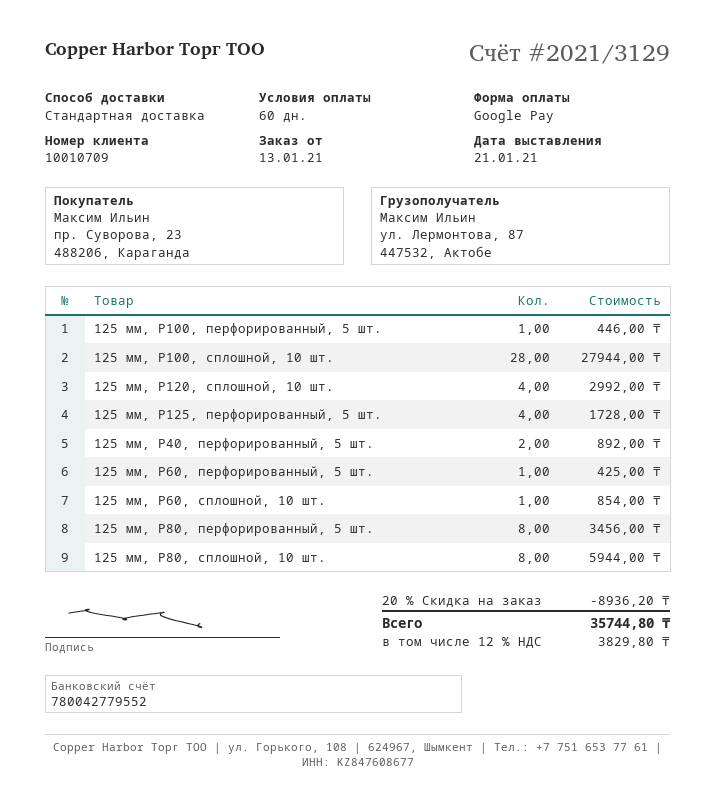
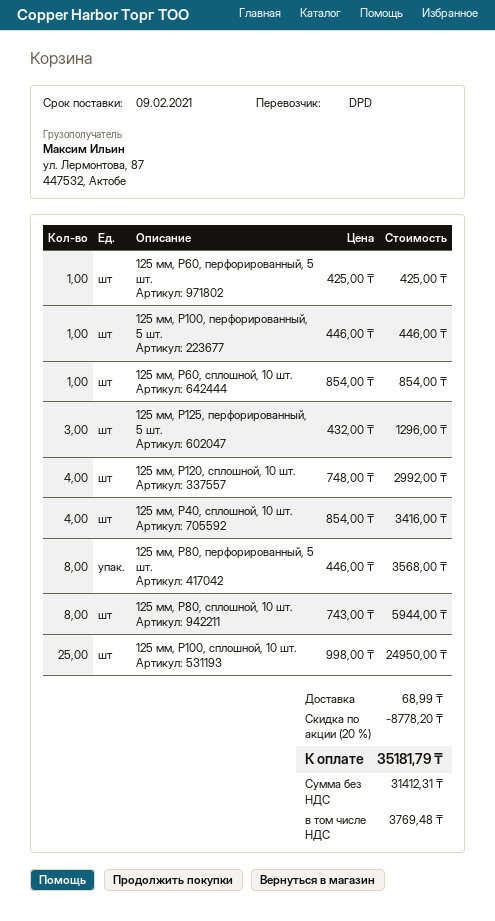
shipping method: standard -> DPD
125 мм, Р100, сплошной, 10 шт.: 28 for 27944.00 -> 25 for 24950.00
125 мм, Р125, перфорированный, 5 шт.: 4 for 1728.00 -> 3 for 1296.00
125 мм, Р40, перфорированный, 5 шт.: 2 for 892.00 -> none
125 мм, Р80, перфорированный, 5 шт.: 8 for 3456.00 -> 8 for 3568.00
125 мм, Р40, сплошной, 10 шт.: none -> 4 for 3416.00
discount: 20% = 8936.20 -> 20% = 8778.20
shipping: none -> 68.99
tax: 3829.80 -> 3769.48
total: 35744.80 -> 35181.79

